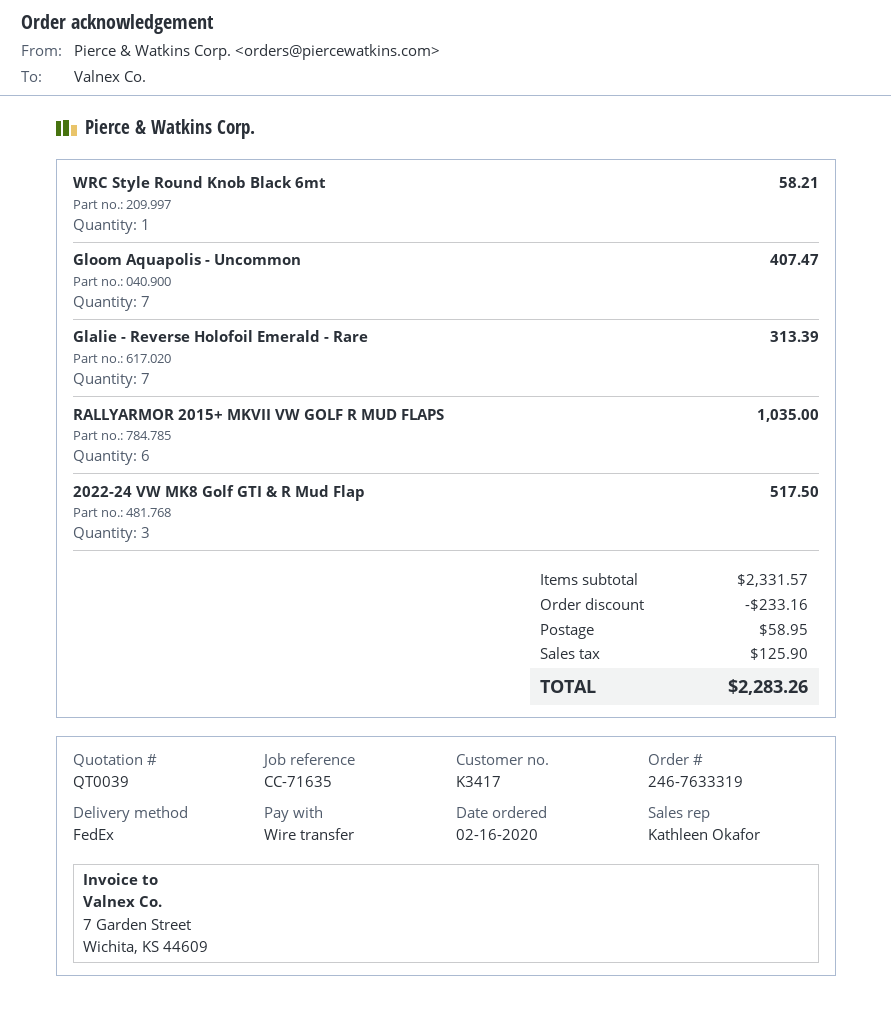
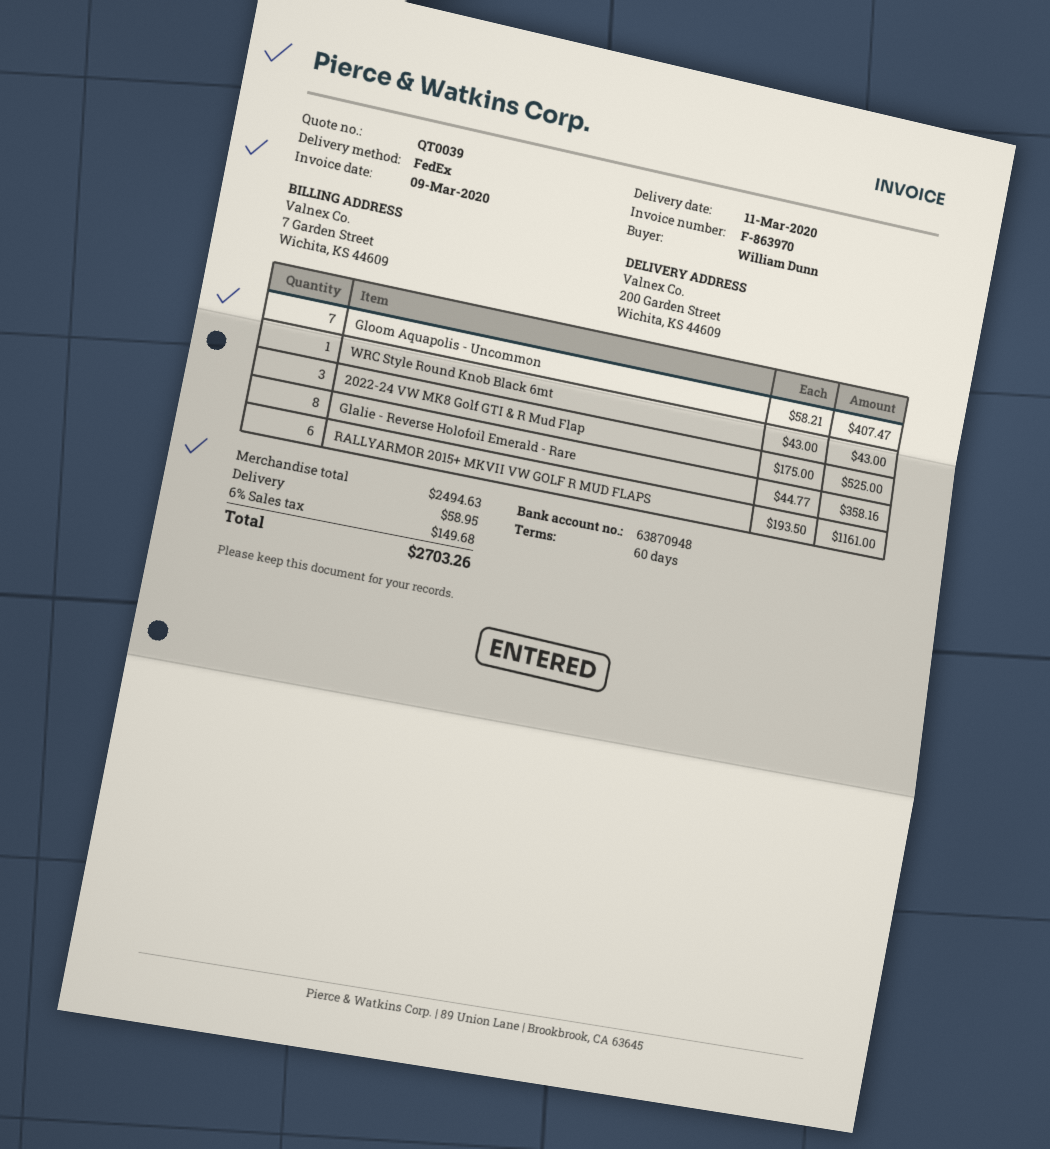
WRC Style Round Knob Black 6mt: 1 for 58.21 -> 1 for 43.00
Glalie - Reverse Holofoil Emerald - Rare: 7 for 313.39 -> 8 for 358.16
RALLYARMOR 2015+ MKVII VW GOLF R MUD FLAPS: 6 for 1035.00 -> 6 for 1161.00
2022-24 VW MK8 Golf GTI & R Mud Flap: 3 for 517.50 -> 3 for 525.00
subtotal: 2331.57 -> 2494.63
discount: 233.16 -> none
tax: 125.90 -> 149.68
total: 2283.26 -> 2703.26

